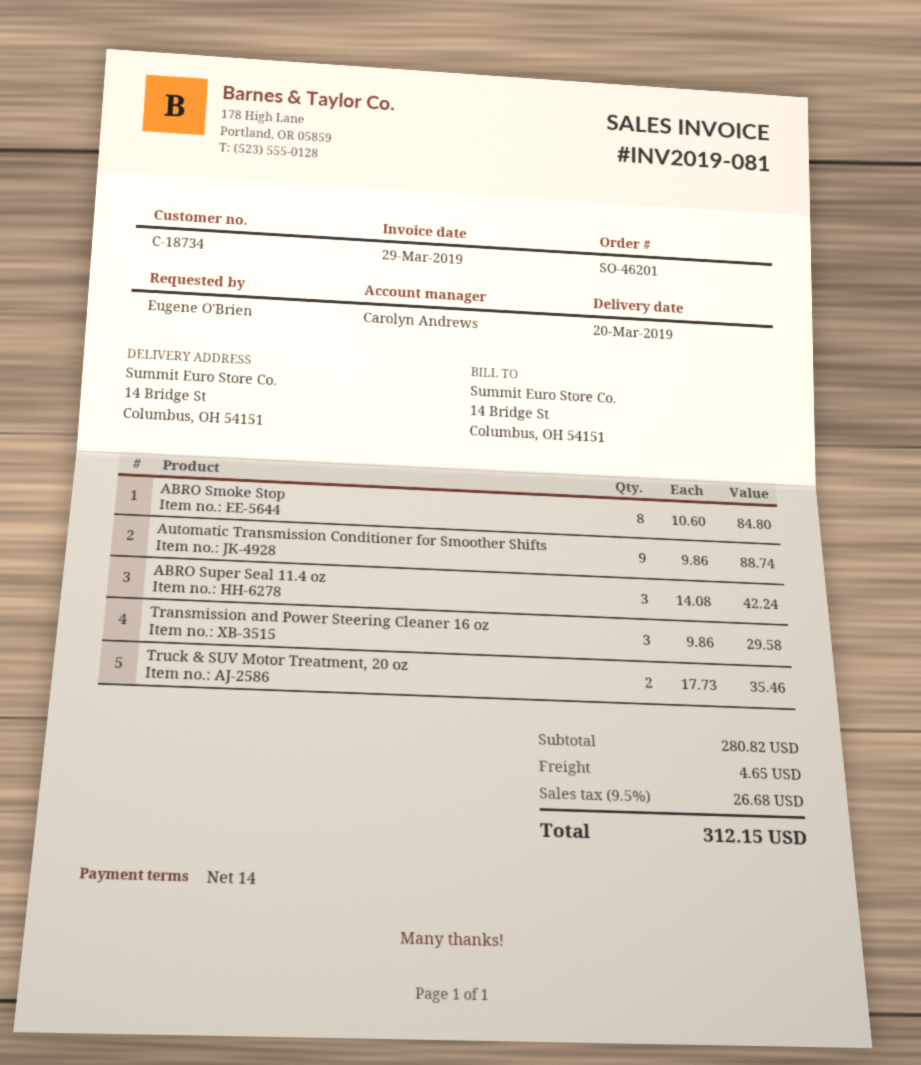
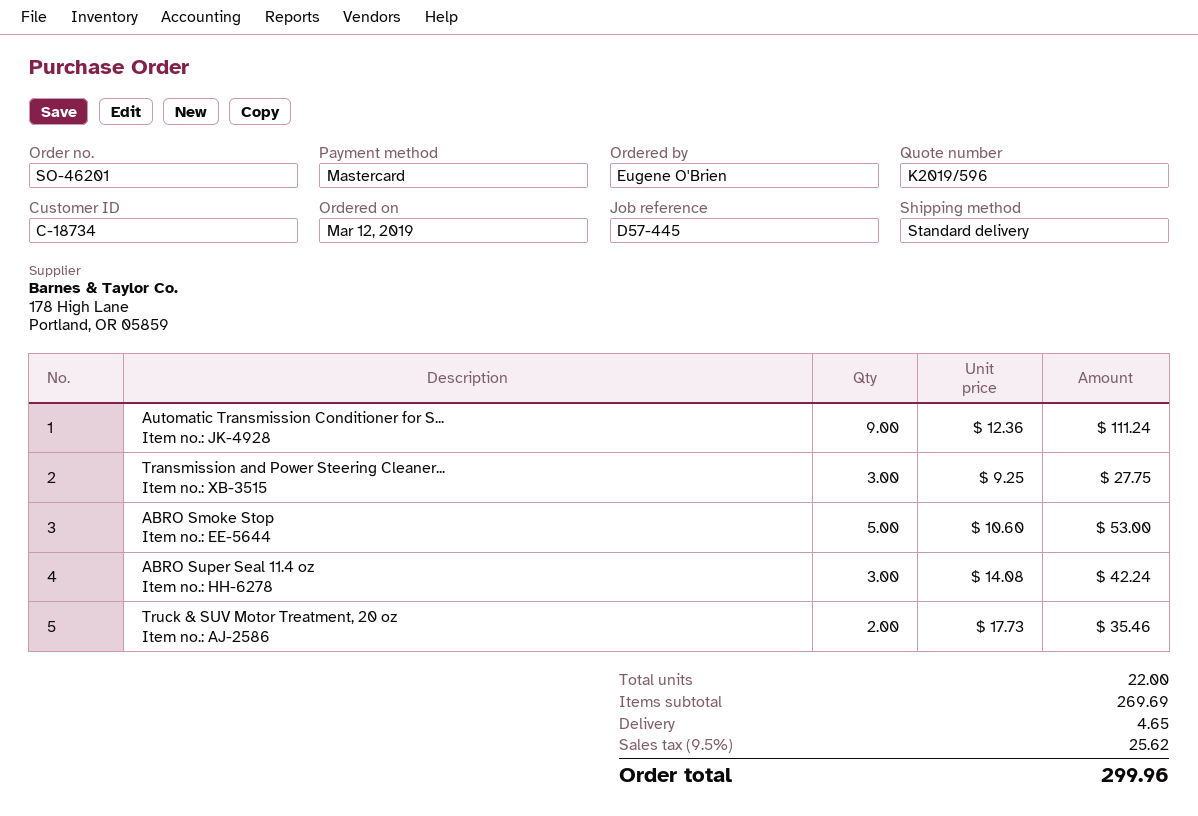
ABRO Smoke Stop: 8 x 10.60 = 84.80 -> 5 x 10.60 = 53.00
Automatic Transmission Conditioner for Smoother Shifts: 9 x 9.86 = 88.74 -> 9 x 12.36 = 111.24
Transmission and Power Steering Cleaner 16 oz: 3 x 9.86 = 29.58 -> 3 x 9.25 = 27.75
subtotal: 280.82 -> 269.69
tax: 9.5% = 26.68 -> 9.5% = 25.62
total: 312.15 -> 299.96

